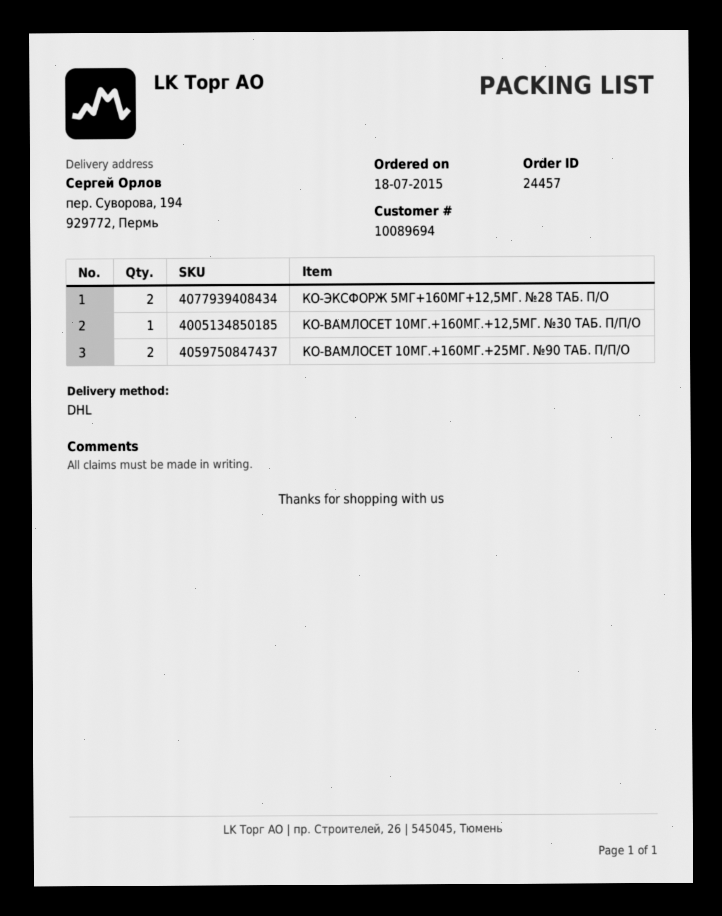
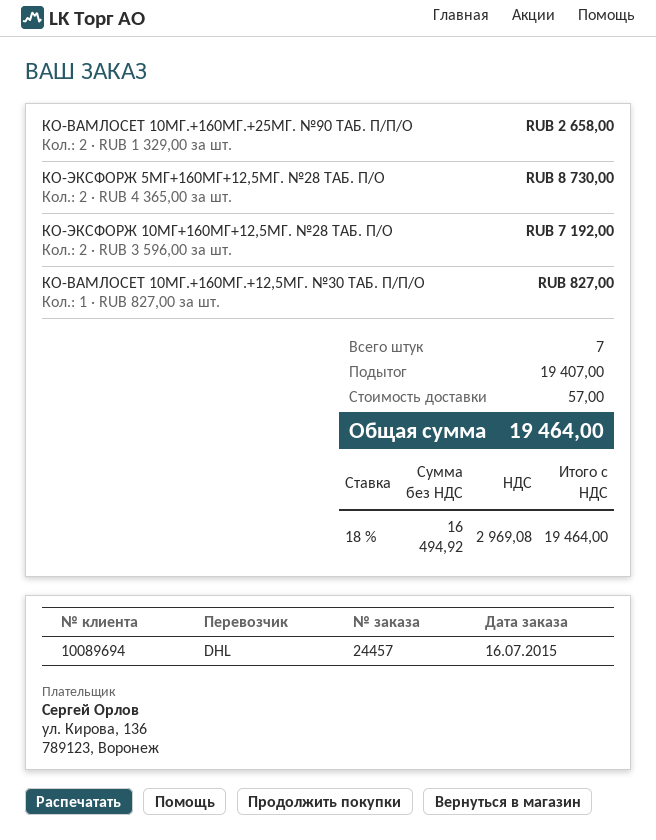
order date: 2015-07-18 -> 2015-07-16
КО-ЭКСФОРЖ 10МГ+160МГ+12,5МГ. №28 ТАБ. П/О: none -> 2

